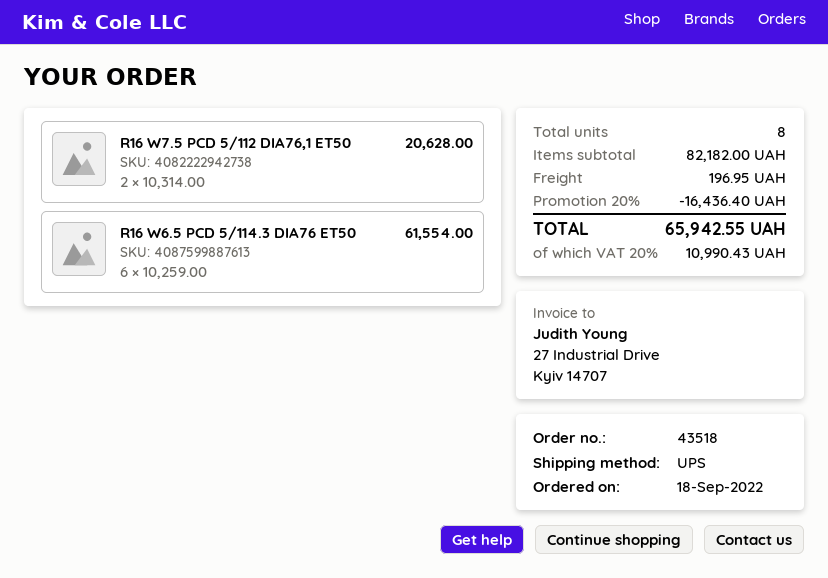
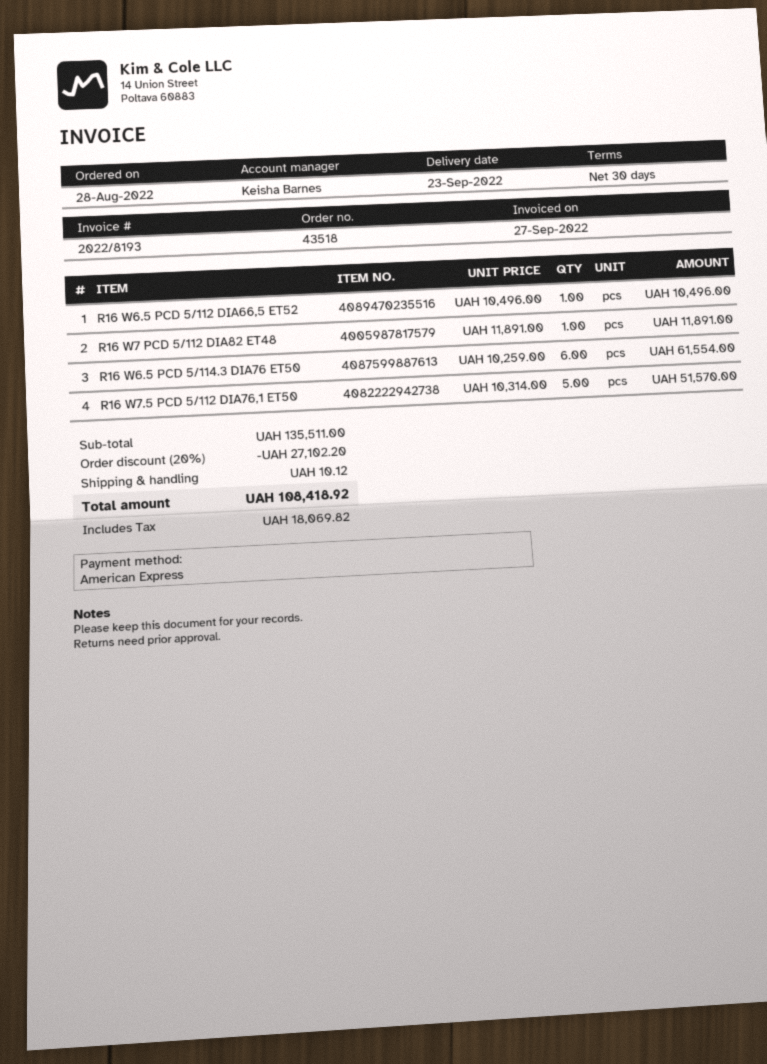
order date: 2022-09-18 -> 2022-08-28
R16 W7.5 PCD 5/112 DIA76,1 ET50: 2 x 10314.00 = 20628.00 -> 5 x 10314.00 = 51570.00
R16 W6.5 PCD 5/112 DIA66,5 ET52: none -> 1 x 10496.00 = 10496.00
R16 W7 PCD 5/112 DIA82 ET48: none -> 1 x 11891.00 = 11891.00
subtotal: 82182.00 -> 135511.00
discount: 20% = 16436.40 -> 20% = 27102.20
shipping: 196.95 -> 10.12
tax: 10990.43 -> 18069.82
total: 65942.55 -> 108418.92

